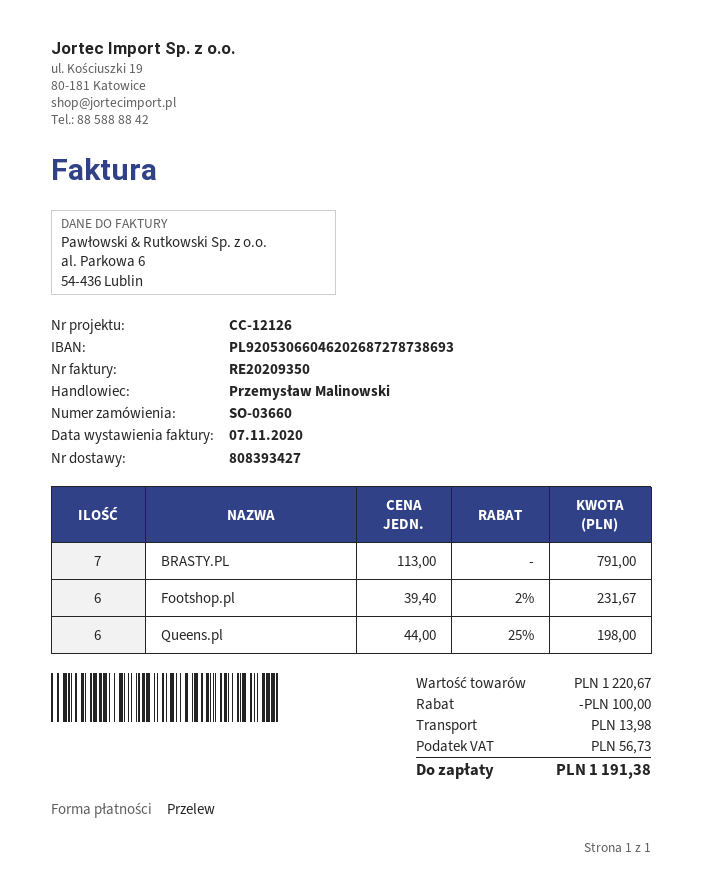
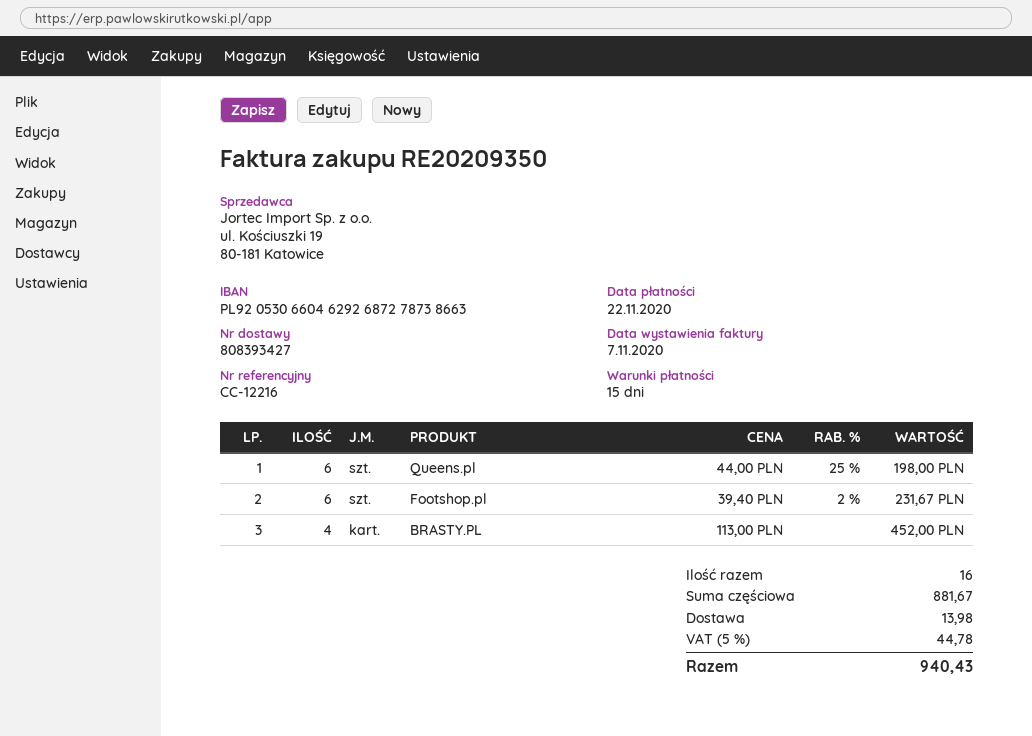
reference: CC-12126 -> CC-12216
bank account: PL92053066046202687278738693 -> PL92053066046292687278738663
BRASTY.PL: 7 x 113.00 = 791.00 -> 4 x 113.00 = 452.00
subtotal: 1220.67 -> 881.67
discount: 100.00 -> none
tax: 56.73 -> 44.78
total: 1191.38 -> 940.43

